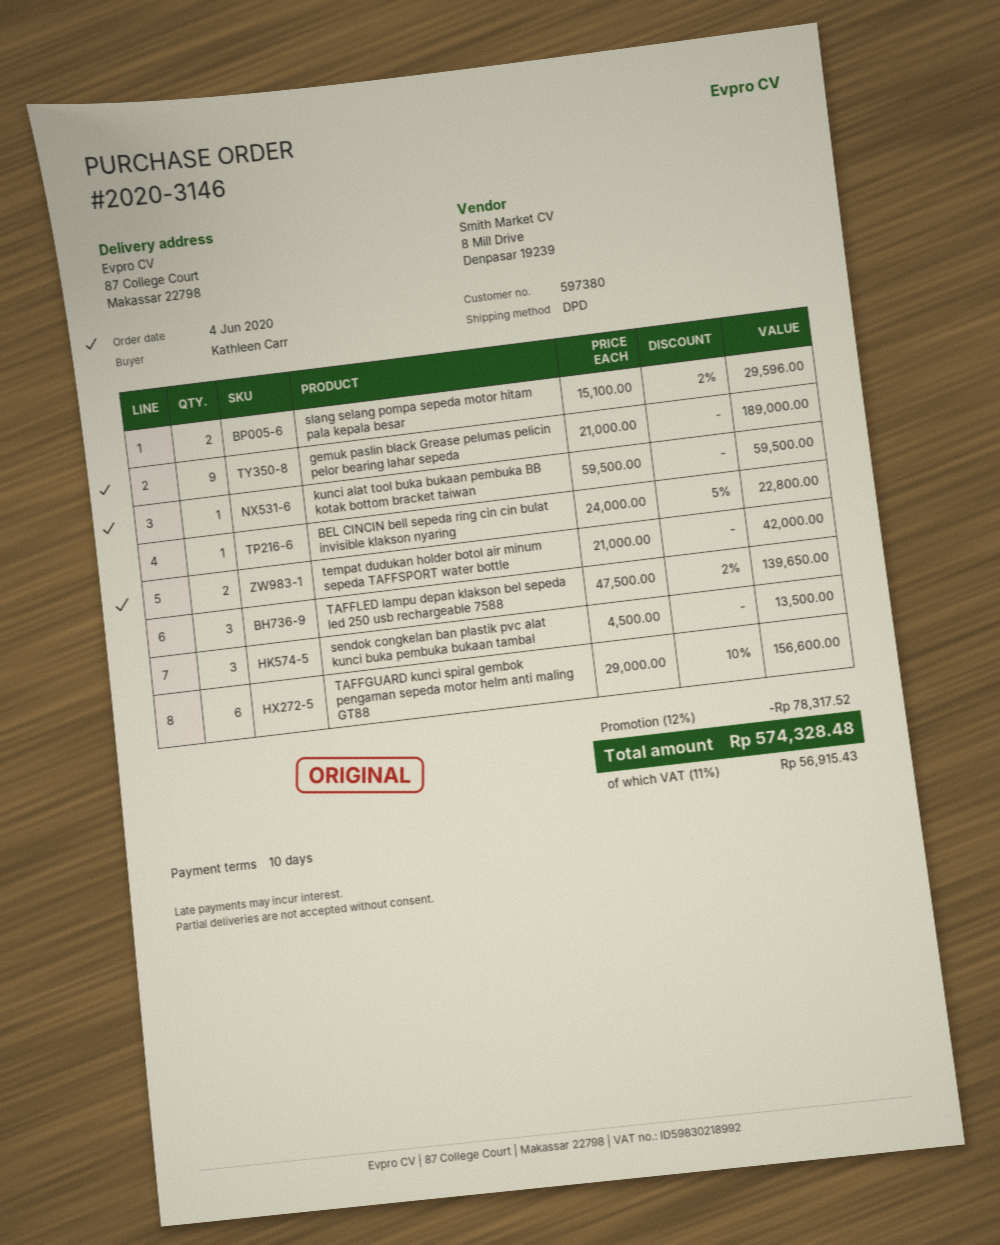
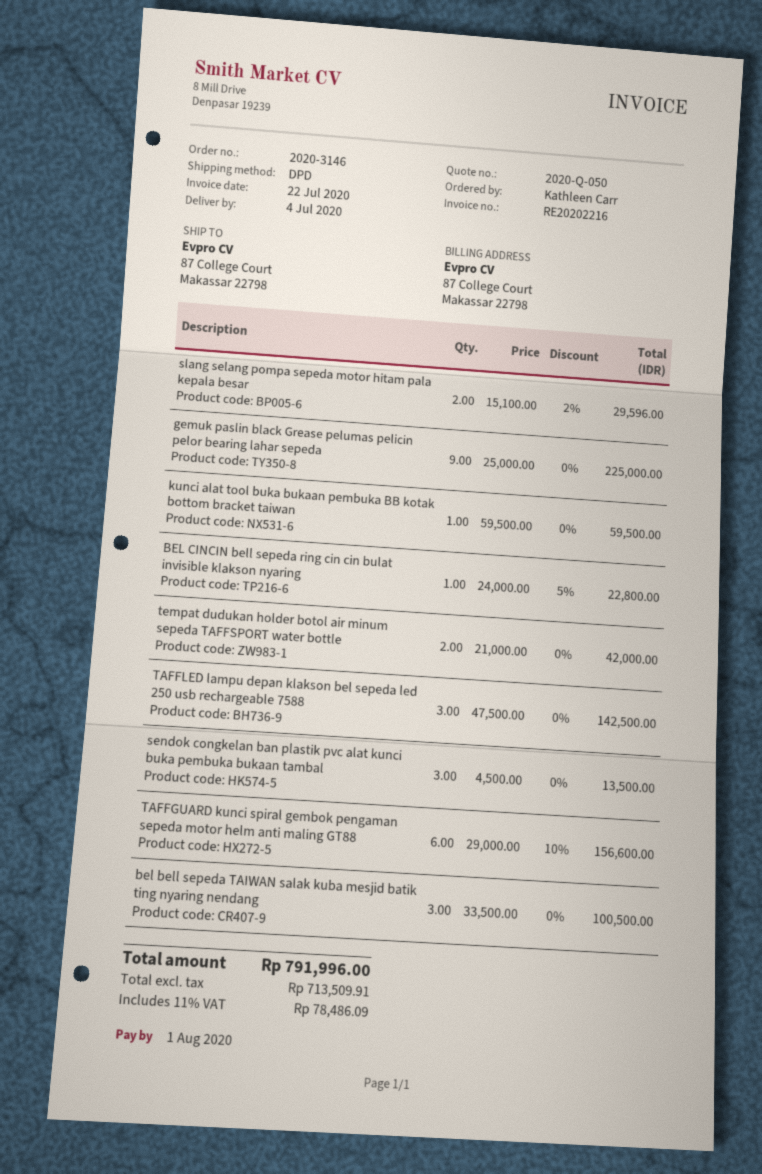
gemuk paslin black Grease pelumas pelicin pelor bearing lahar sepeda: 9 x 21000.00 = 189000.00 -> 9 x 25000.00 = 225000.00
TAFFLED lampu depan klakson bel sepeda led 250 usb rechargeable 7588: 3 x 47500.00 - 2% = 139650.00 -> 3 x 47500.00 = 142500.00
bel bell sepeda TAIWAN salak kuba mesjid batik ting nyaring nendang: none -> 3 x 33500.00 = 100500.00
discount: 12% = 78317.52 -> none
tax: 11% = 56915.43 -> 11% = 78486.09
total: 574328.48 -> 791996.00

